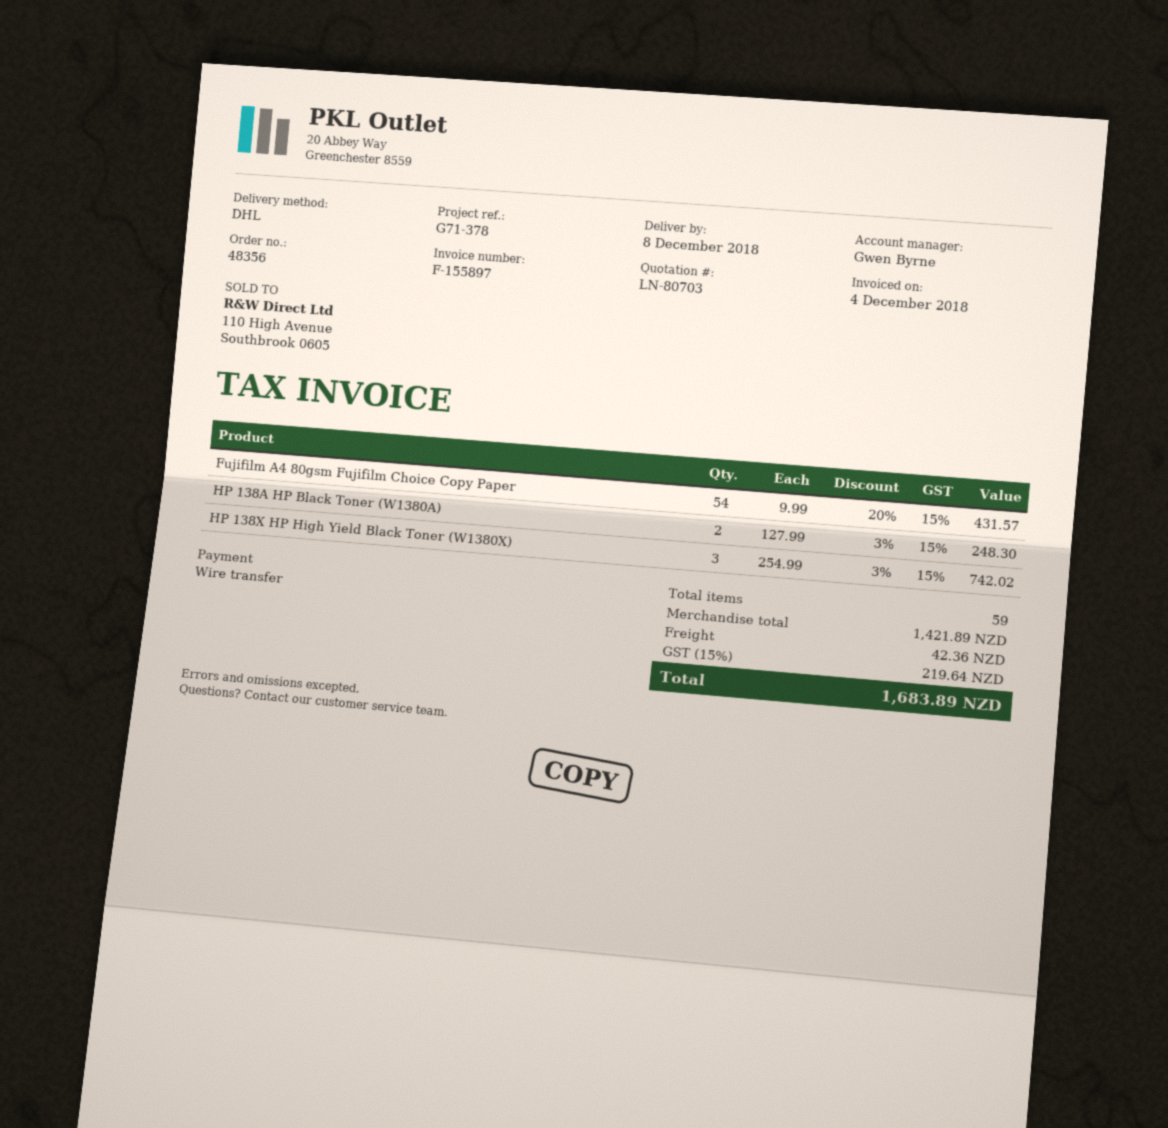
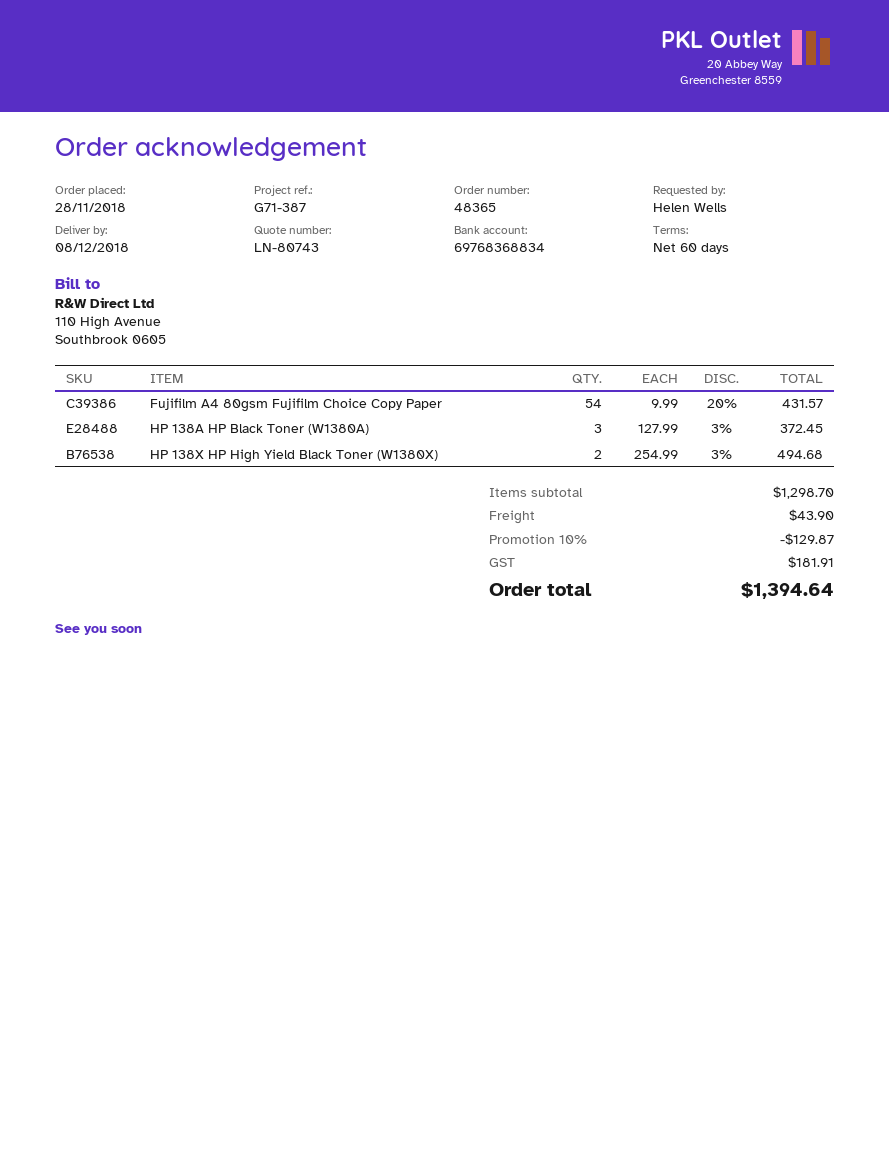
quote number: LN-80703 -> LN-80743
order number: 48356 -> 48365
reference: G71-378 -> G71-387
HP 138A HP Black Toner (W1380A): 2 x 127.99 - 3% = 248.30 -> 3 x 127.99 - 3% = 372.45
HP 138X HP High Yield Black Toner (W1380X): 3 x 254.99 - 3% = 742.02 -> 2 x 254.99 - 3% = 494.68
subtotal: 1421.89 -> 1298.70
discount: none -> 10% = 129.87
shipping: 42.36 -> 43.90
tax: 219.64 -> 181.91
total: 1683.89 -> 1394.64

